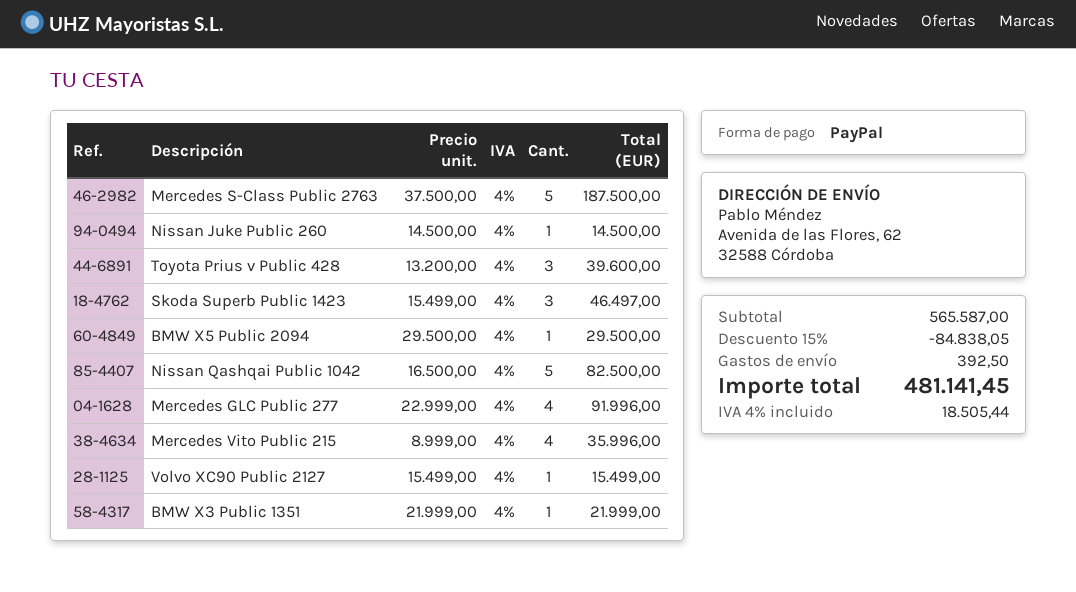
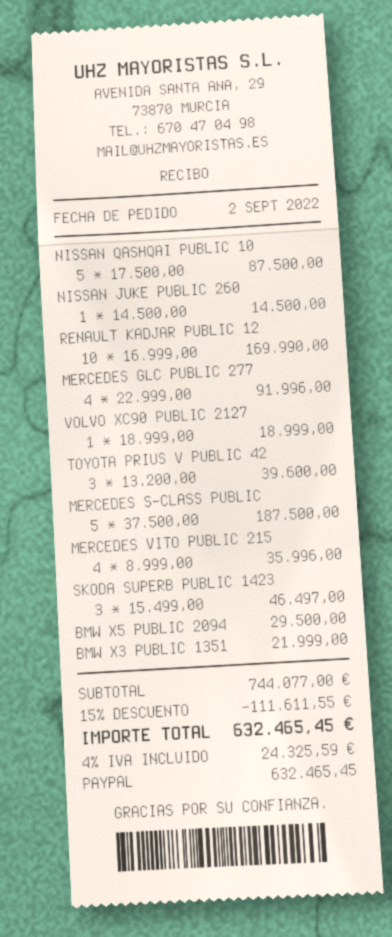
Nissan Qashqai Public 1042: 5 x 16500.00 = 82500.00 -> 5 x 17500.00 = 87500.00
Volvo XC90 Public 2127: 1 x 15499.00 = 15499.00 -> 1 x 18999.00 = 18999.00
RENAULT KADJAR PUBLIC 12: none -> 10 x 16999.00 = 169990.00
subtotal: 565587.00 -> 744077.00
discount: 15% = 84838.05 -> 15% = 111611.55
shipping: 392.50 -> none
tax: 4% = 18505.44 -> 4% = 24325.59
total: 481141.45 -> 632465.45

